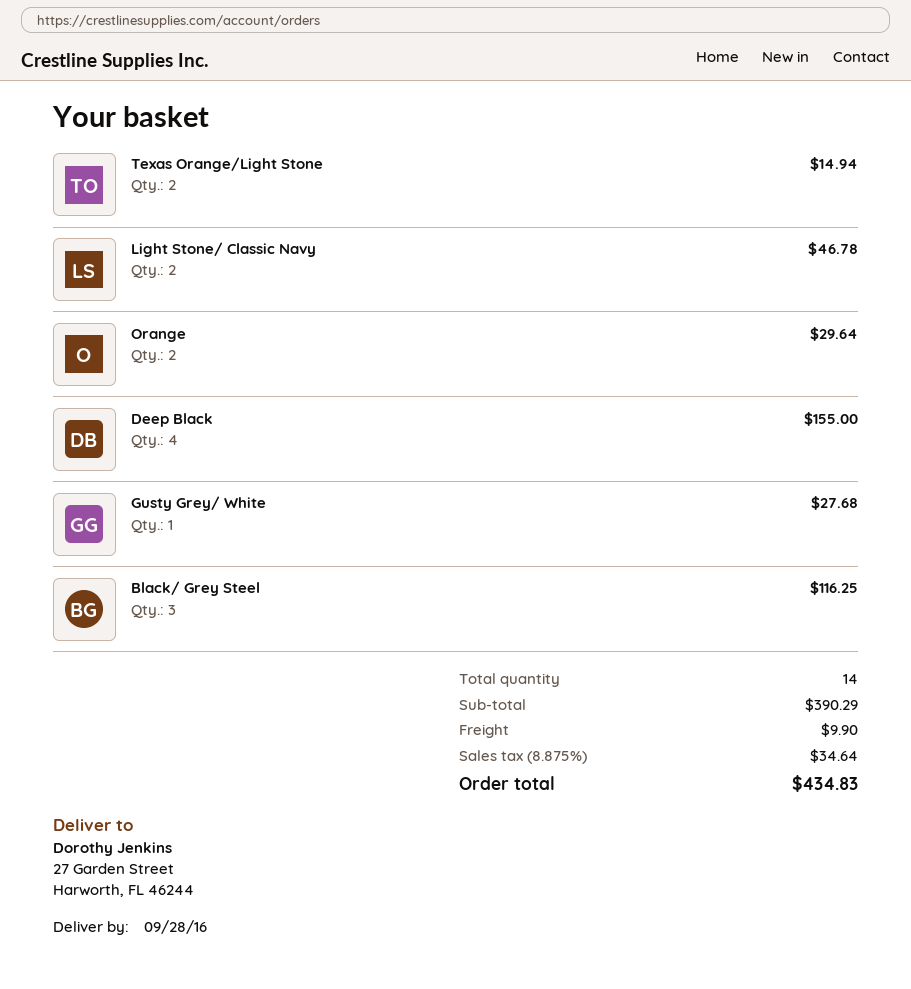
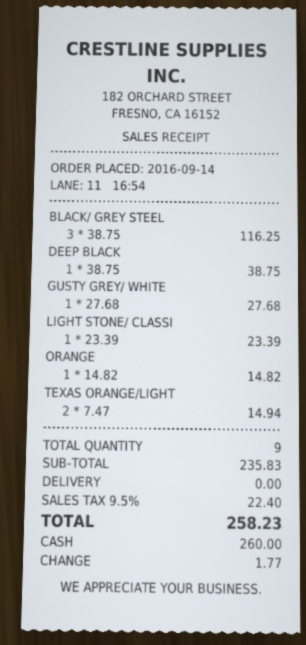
Light Stone/ Classic Navy: 2 for 46.78 -> 1 for 23.39
Orange: 2 for 29.64 -> 1 for 14.82
Deep Black: 4 for 155.00 -> 1 for 38.75
total quantity: 14 -> 9
subtotal: 390.29 -> 235.83
shipping: 9.90 -> 0.00
tax: 8.875% = 34.64 -> 9.5% = 22.40
total: 434.83 -> 258.23

